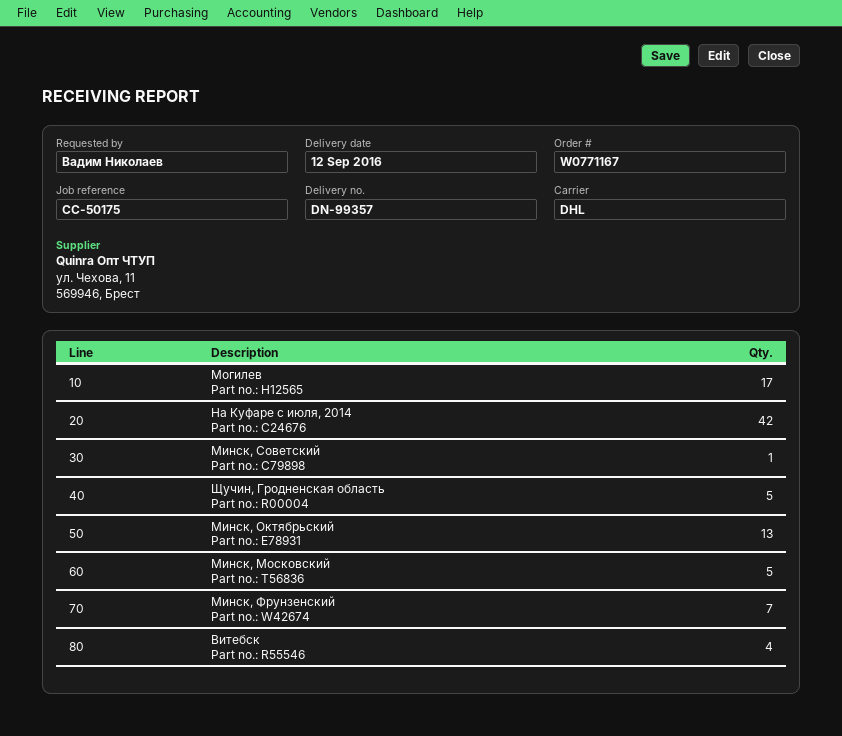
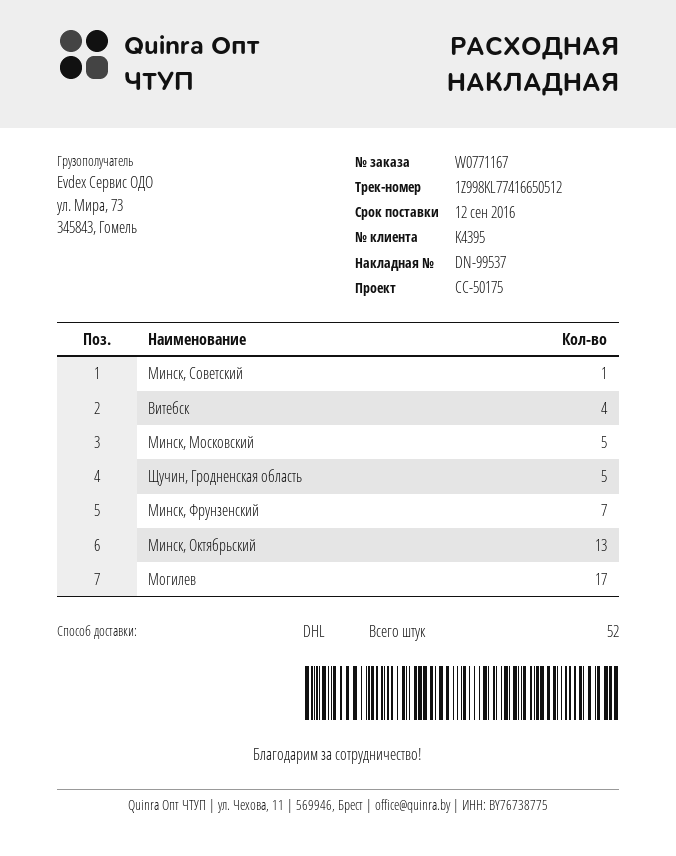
delivery note number: DN-99357 -> DN-99537
На Куфаре с июля, 2014: 42 -> none

